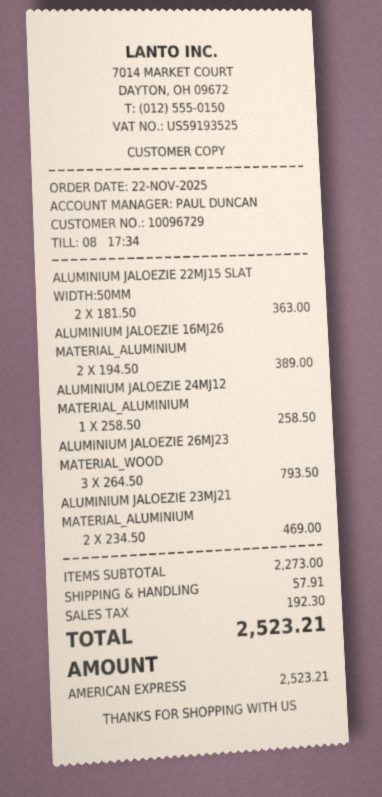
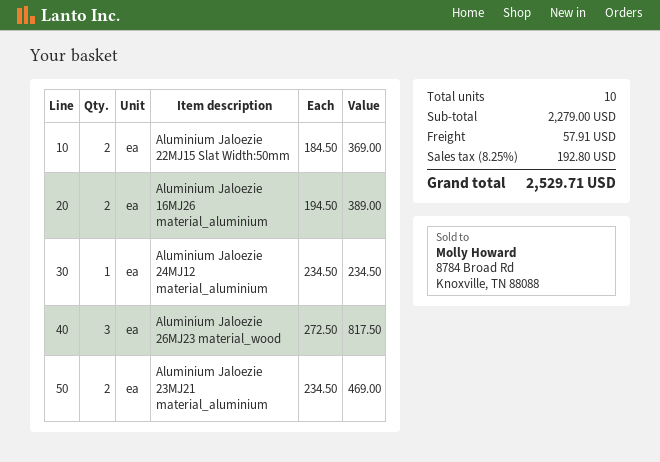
ALUMINIUM JALOEZIE 22MJ15 SLAT WIDTH:50MM: 2 x 181.50 = 363.00 -> 2 x 184.50 = 369.00
ALUMINIUM JALOEZIE 24MJ12 MATERIAL_ALUMINIUM: 1 x 258.50 = 258.50 -> 1 x 234.50 = 234.50
ALUMINIUM JALOEZIE 26MJ23 MATERIAL_WOOD: 3 x 264.50 = 793.50 -> 3 x 272.50 = 817.50
subtotal: 2273.00 -> 2279.00
tax: 192.30 -> 192.80
total: 2523.21 -> 2529.71

